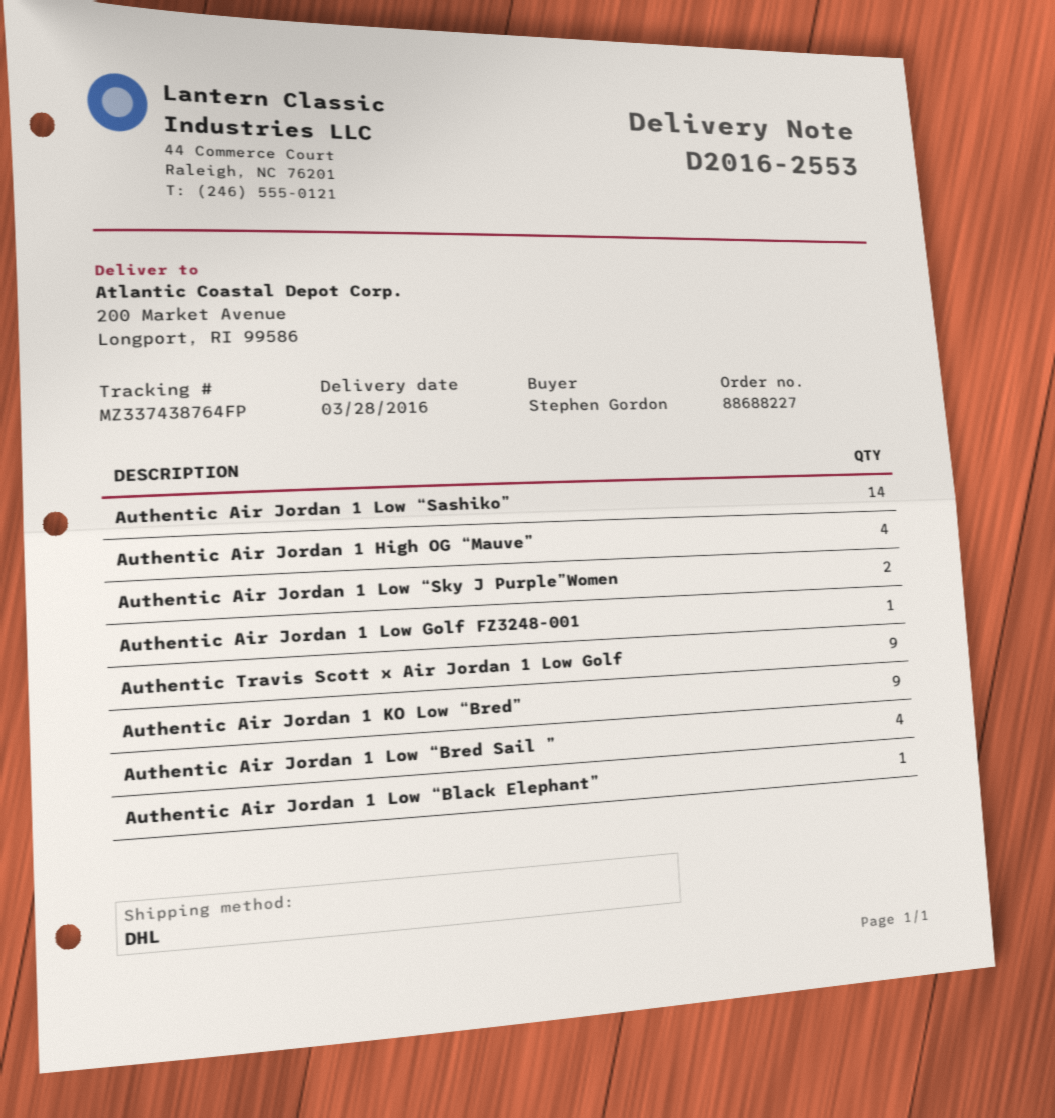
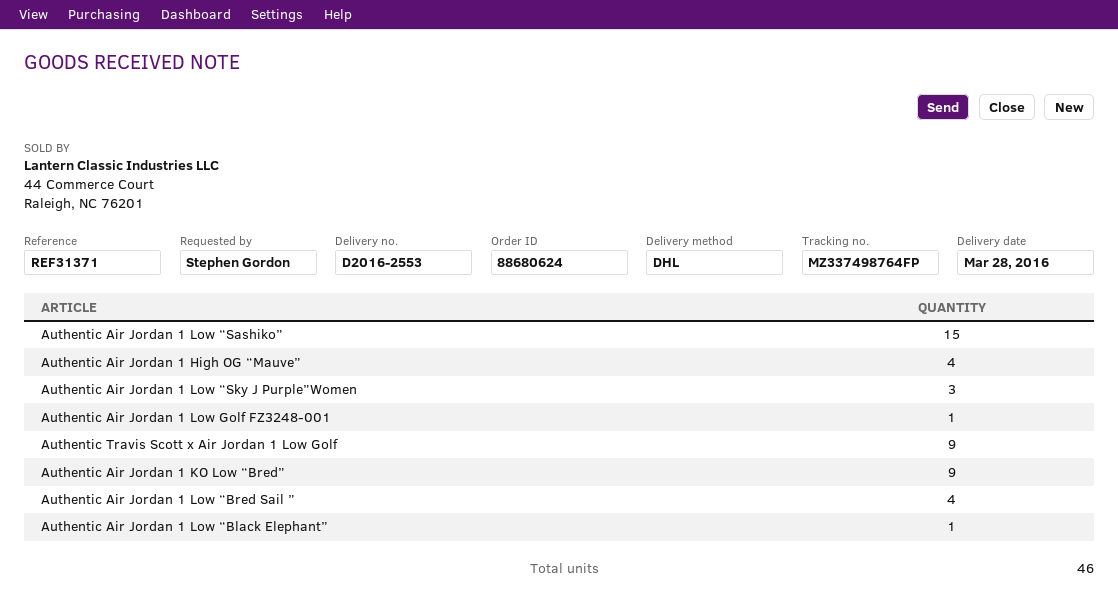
order number: 88688227 -> 88680624
tracking number: MZ337438764FP -> MZ337498764FP
Authentic Air Jordan 1 Low “Sashiko”: 14 -> 15
Authentic Air Jordan 1 Low “Sky J Purple”Women: 2 -> 3

